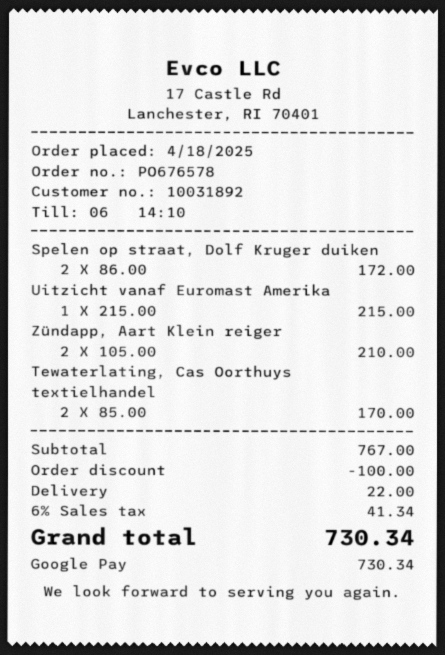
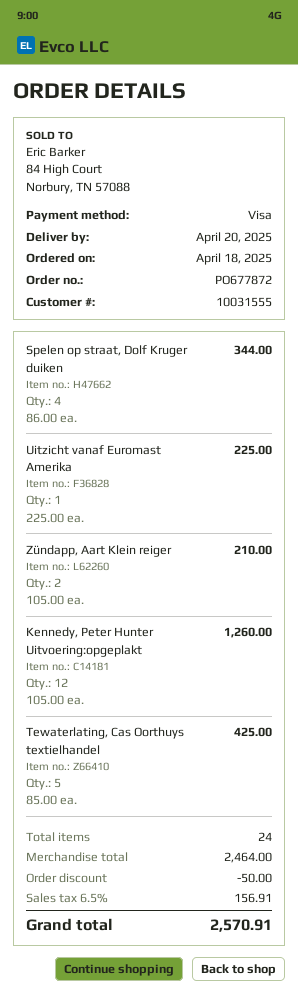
order number: PO676578 -> PO677872
customer number: 10031892 -> 10031555
payment method: Google Pay -> Visa
Spelen op straat, Dolf Kruger duiken: 2 x 86.00 = 172.00 -> 4 x 86.00 = 344.00
Uitzicht vanaf Euromast Amerika: 1 x 215.00 = 215.00 -> 1 x 225.00 = 225.00
Tewaterlating, Cas Oorthuys textielhandel: 2 x 85.00 = 170.00 -> 5 x 85.00 = 425.00
Kennedy, Peter Hunter Uitvoering:opgeplakt: none -> 12 x 105.00 = 1260.00
subtotal: 767.00 -> 2464.00
discount: 100.00 -> 50.00
shipping: 22.00 -> none
tax: 6% = 41.34 -> 6.5% = 156.91
total: 730.34 -> 2570.91

